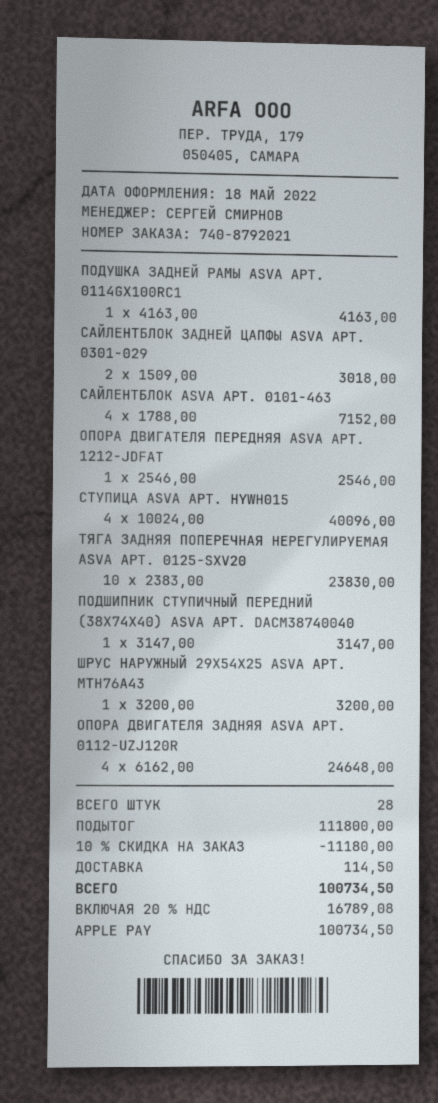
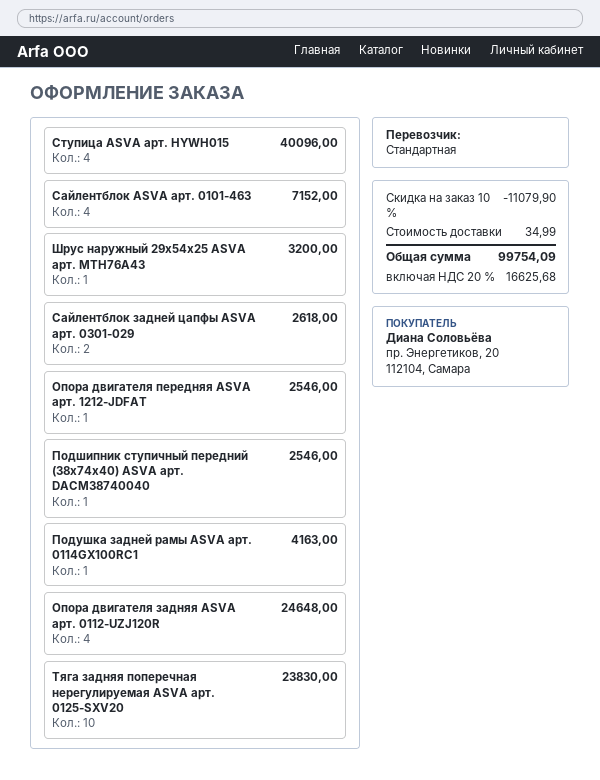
САЙЛЕНТБЛОК ЗАДНЕЙ ЦАПФЫ ASVA АРТ. 0301-029: 2 for 3018.00 -> 2 for 2618.00
ПОДШИПНИК СТУПИЧНЫЙ ПЕРЕДНИЙ (38X74X40) ASVA АРТ. DACM38740040: 1 for 3147.00 -> 1 for 2546.00
discount: 10% = 11180.00 -> 10% = 11079.90
shipping: 114.50 -> 34.99
tax: 20% = 16789.08 -> 20% = 16625.68
total: 100734.50 -> 99754.09

